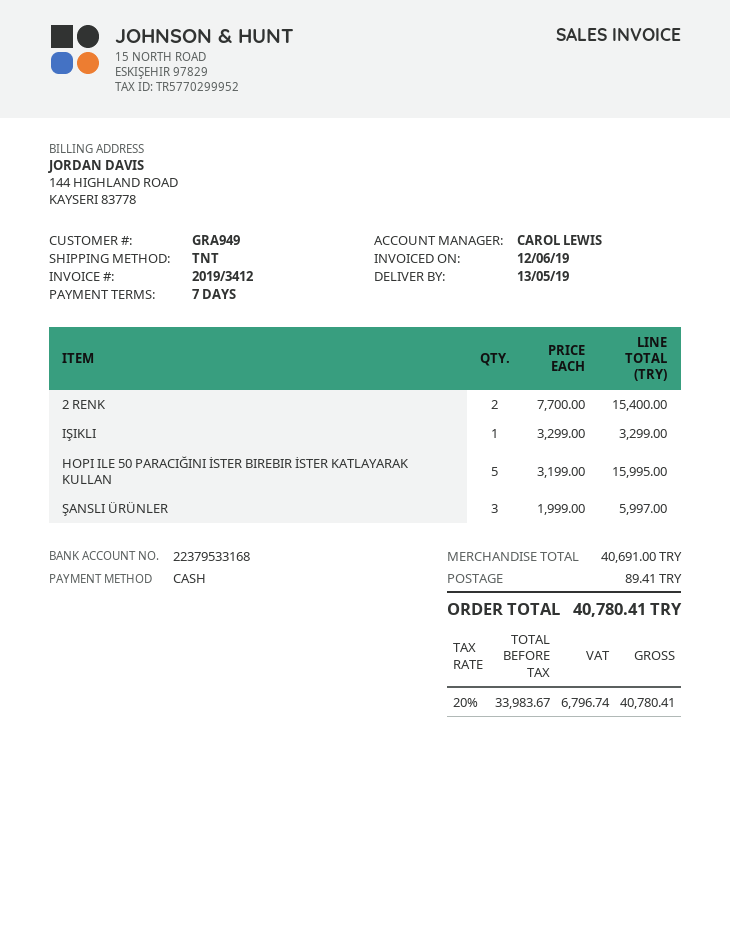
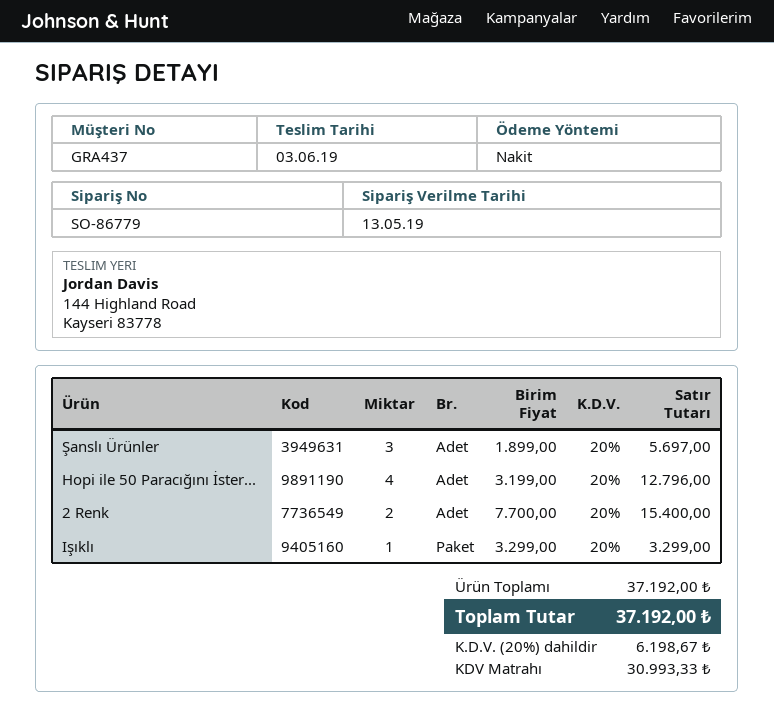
delivery date: 2019-05-13 -> 2019-06-03
customer number: GRA949 -> GRA437
HOPI ILE 50 PARACIĞINI İSTER BIREBIR İSTER KATLAYARAK KULLAN: 5 x 3199.00 = 15995.00 -> 4 x 3199.00 = 12796.00
ŞANSLI ÜRÜNLER: 3 x 1999.00 = 5997.00 -> 3 x 1899.00 = 5697.00
subtotal: 40691.00 -> 37192.00
shipping: 89.41 -> none
net: 33983.67 -> 30993.33
tax: 20% = 6796.74 -> 20% = 6198.67
total: 40780.41 -> 37192.00

